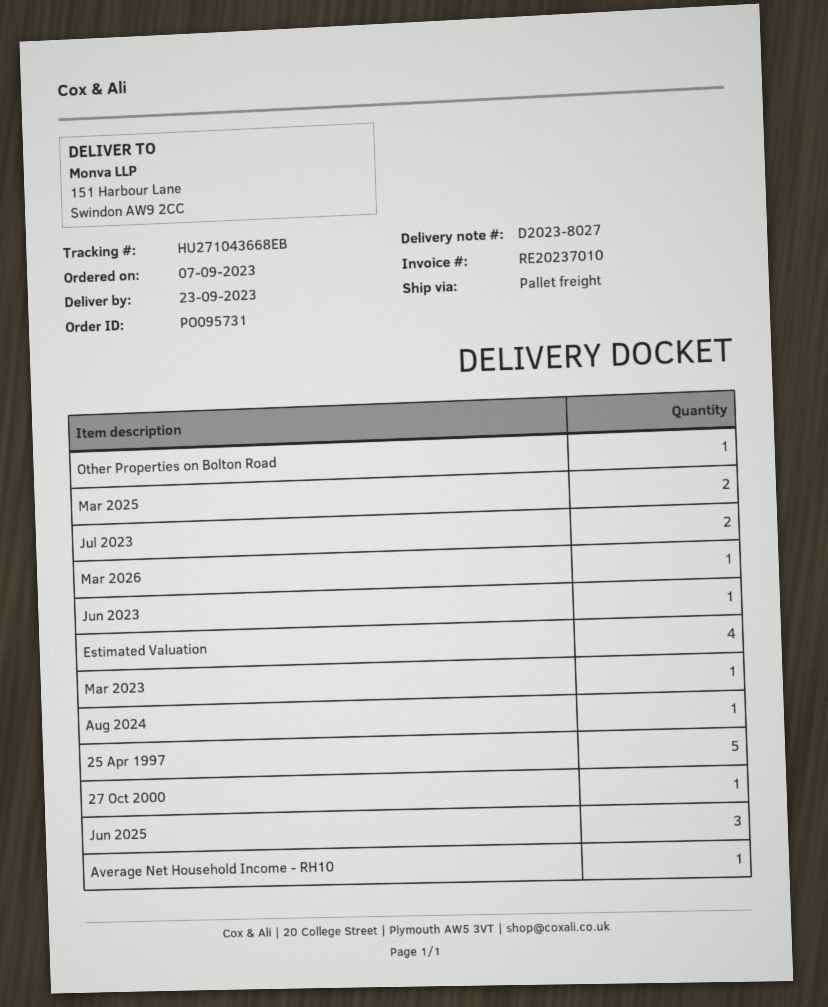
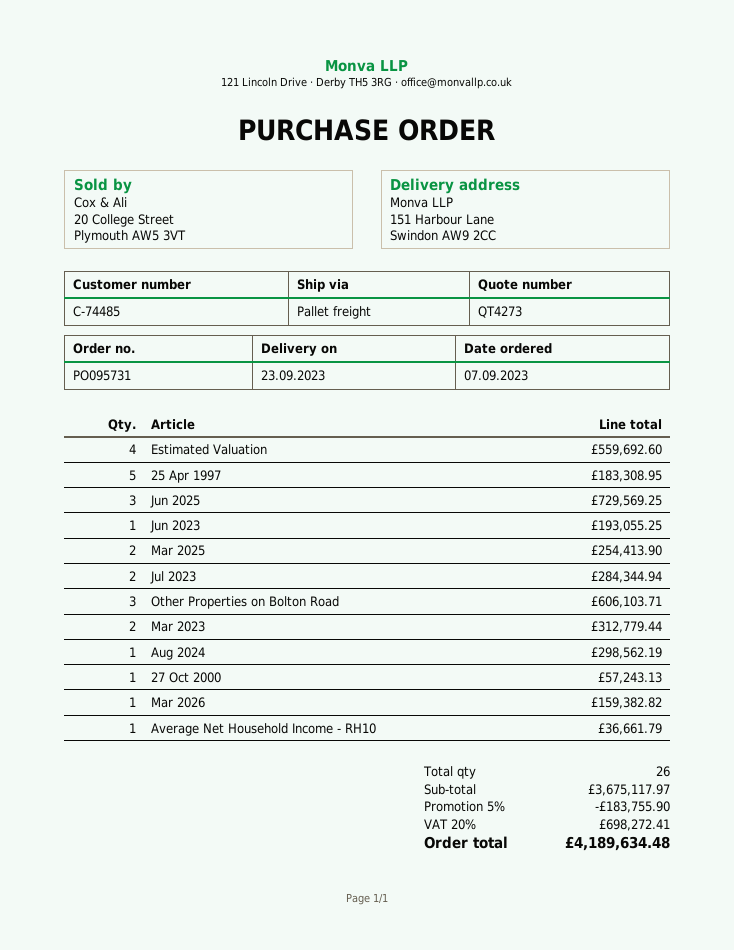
Other Properties on Bolton Road: 1 -> 3
Mar 2023: 1 -> 2

